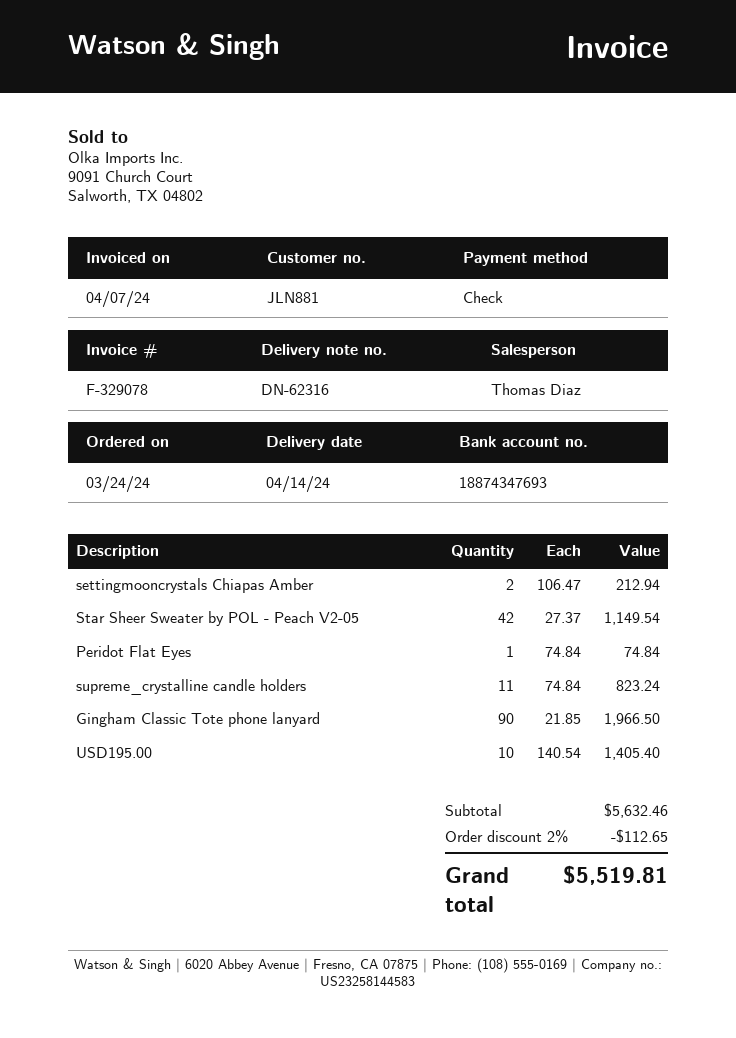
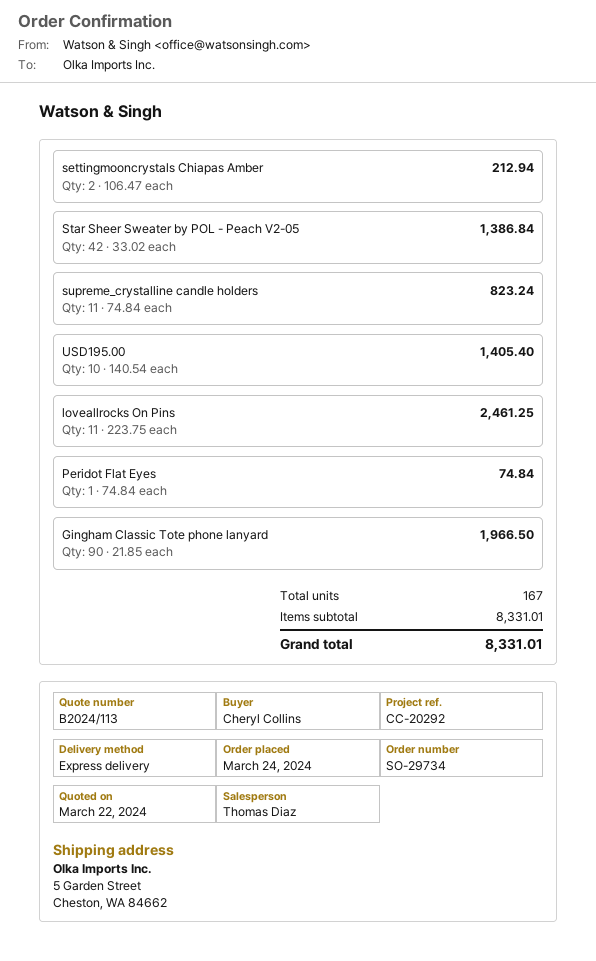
Star Sheer Sweater by POL - Peach V2-05: 42 x 27.37 = 1149.54 -> 42 x 33.02 = 1386.84
loveallrocks On Pins: none -> 11 x 223.75 = 2461.25
subtotal: 5632.46 -> 8331.01
discount: 2% = 112.65 -> none
total: 5519.81 -> 8331.01

